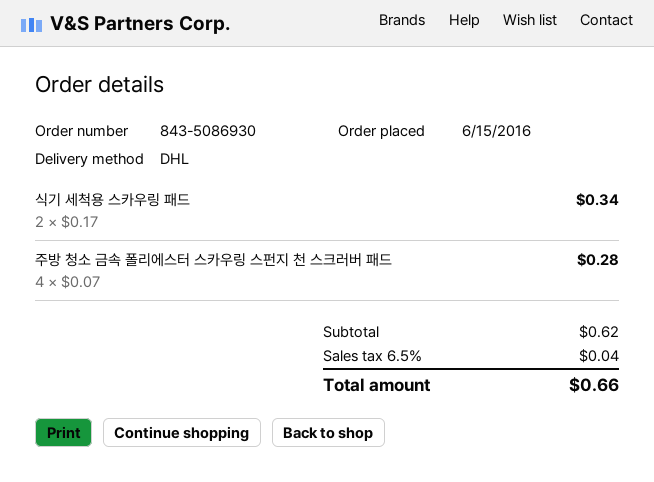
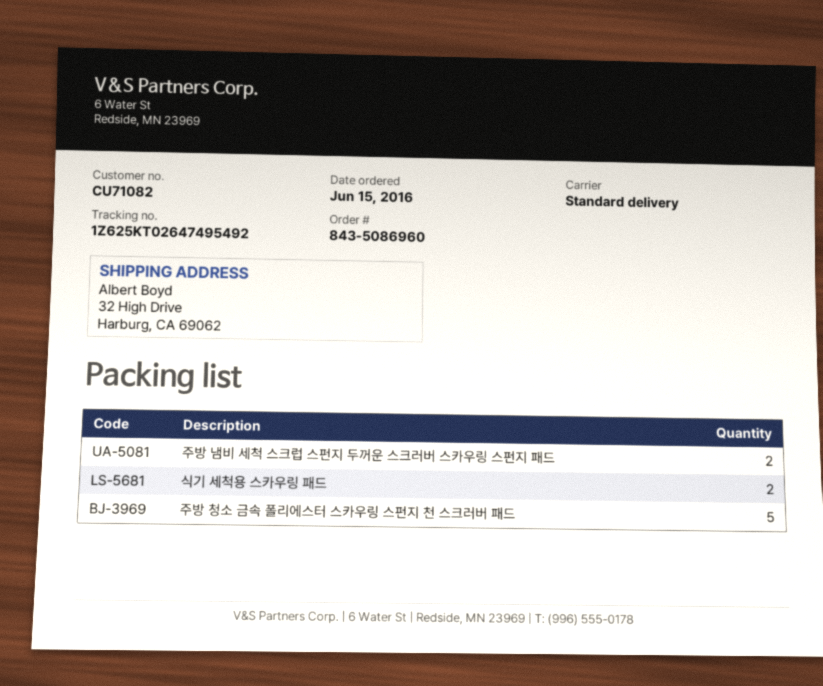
order number: 843-5086930 -> 843-5086960
shipping method: DHL -> standard
주방 청소 금속 폴리에스터 스카우링 스펀지 천 스크러버 패드: 4 -> 5
주방 냄비 세척 스크럽 스펀지 두꺼운 스크러버 스카우링 스펀지 패드: none -> 2

